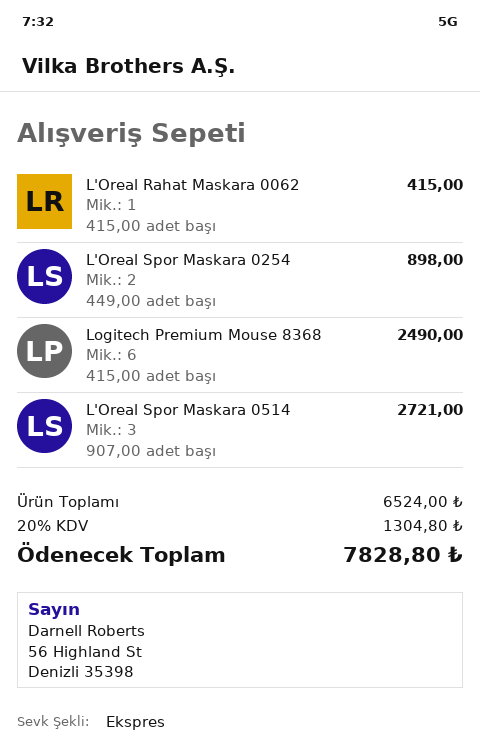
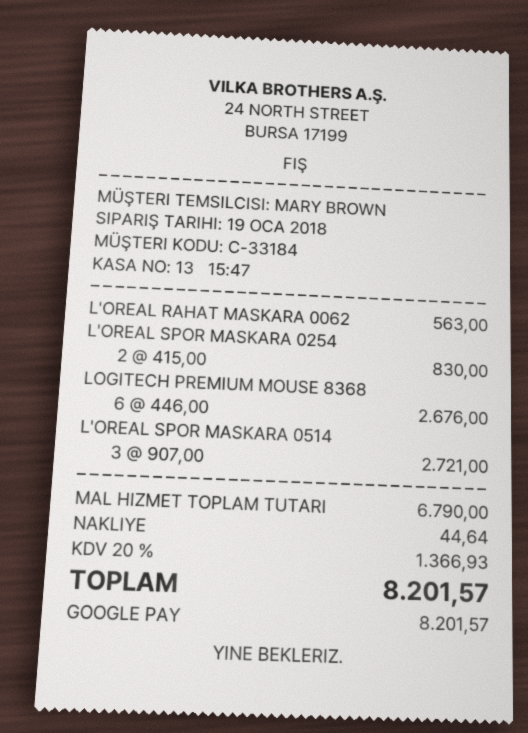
L'Oreal Rahat Maskara 0062: 1 x 415.00 = 415.00 -> 1 x 563.00 = 563.00
L'Oreal Spor Maskara 0254: 2 x 449.00 = 898.00 -> 2 x 415.00 = 830.00
Logitech Premium Mouse 8368: 6 x 415.00 = 2490.00 -> 6 x 446.00 = 2676.00
subtotal: 6524.00 -> 6790.00
shipping: none -> 44.64
tax: 20% = 1304.80 -> 20% = 1366.93
total: 7828.80 -> 8201.57

